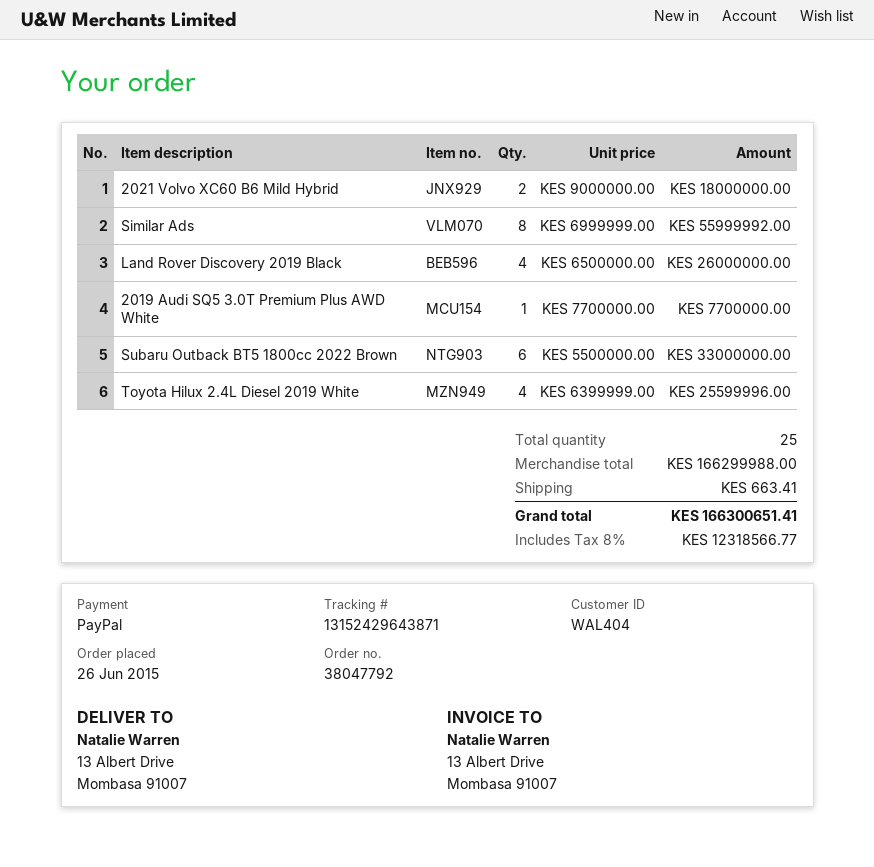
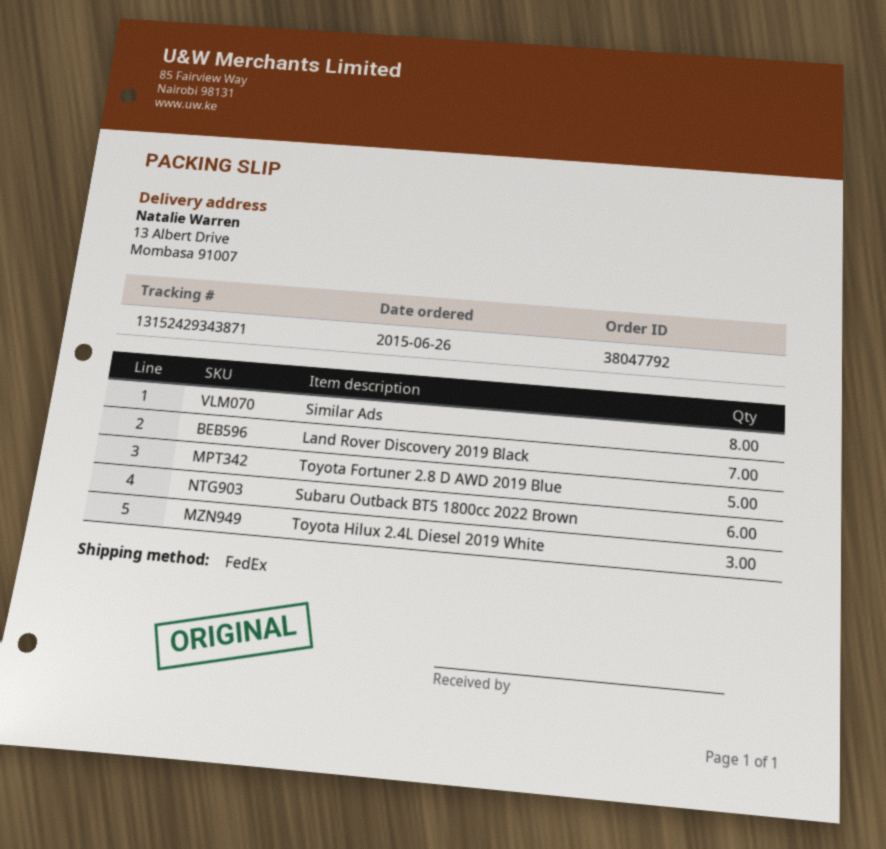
tracking number: 13152429643871 -> 13152429343871
2021 Volvo XC60 B6 Mild Hybrid: 2 -> none
Land Rover Discovery 2019 Black: 4 -> 7
2019 Audi SQ5 3.0T Premium Plus AWD White: 1 -> none
Toyota Hilux 2.4L Diesel 2019 White: 4 -> 3
Toyota Fortuner 2.8 D AWD 2019 Blue: none -> 5

